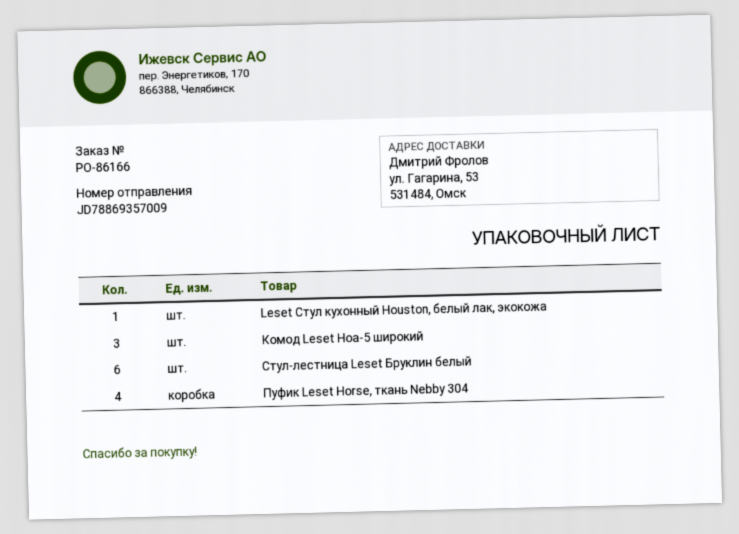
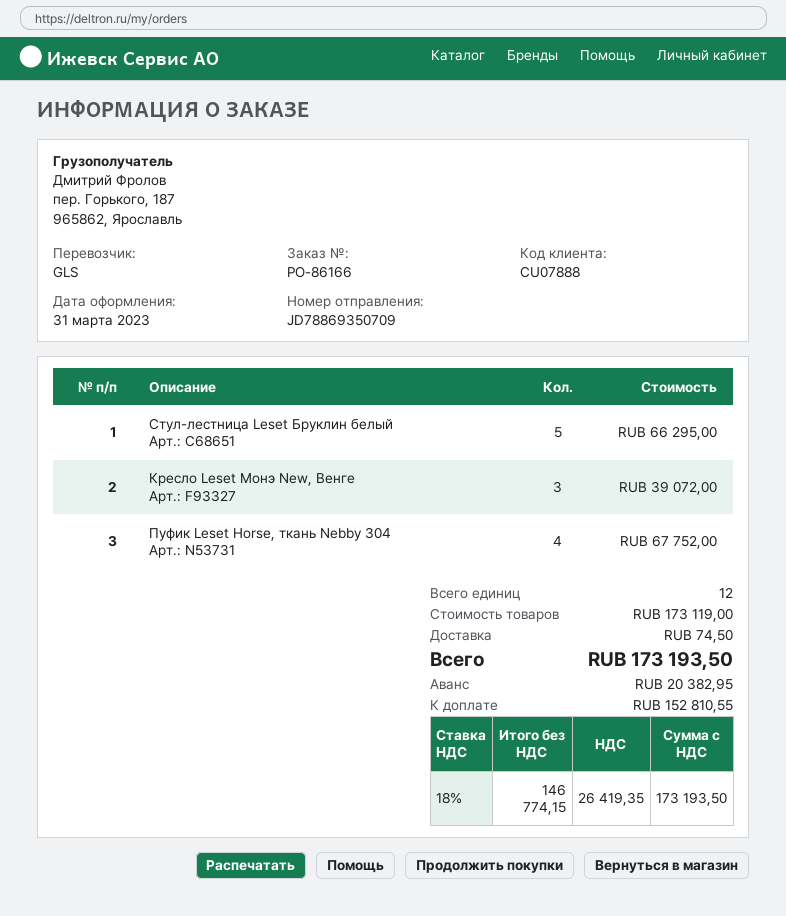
tracking number: JD78869357009 -> JD78869350709
ship to: ул. Гагарина, 53, 531484, Омск -> пер. Горького, 187, 965862, Ярославль
Leset Стул кухонный Houston, белый лак, экокожа: 1 -> none
Комод Leset Ноа-5 широкий: 3 -> none
Стул-лестница Leset Бруклин белый: 6 -> 5
Кресло Leset Монэ New, Венге: none -> 3

